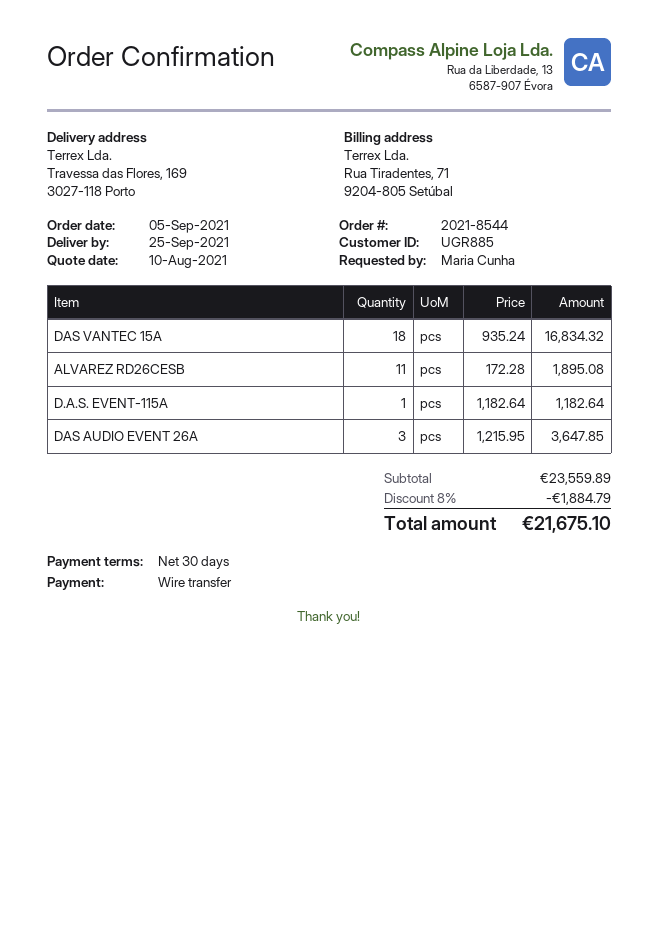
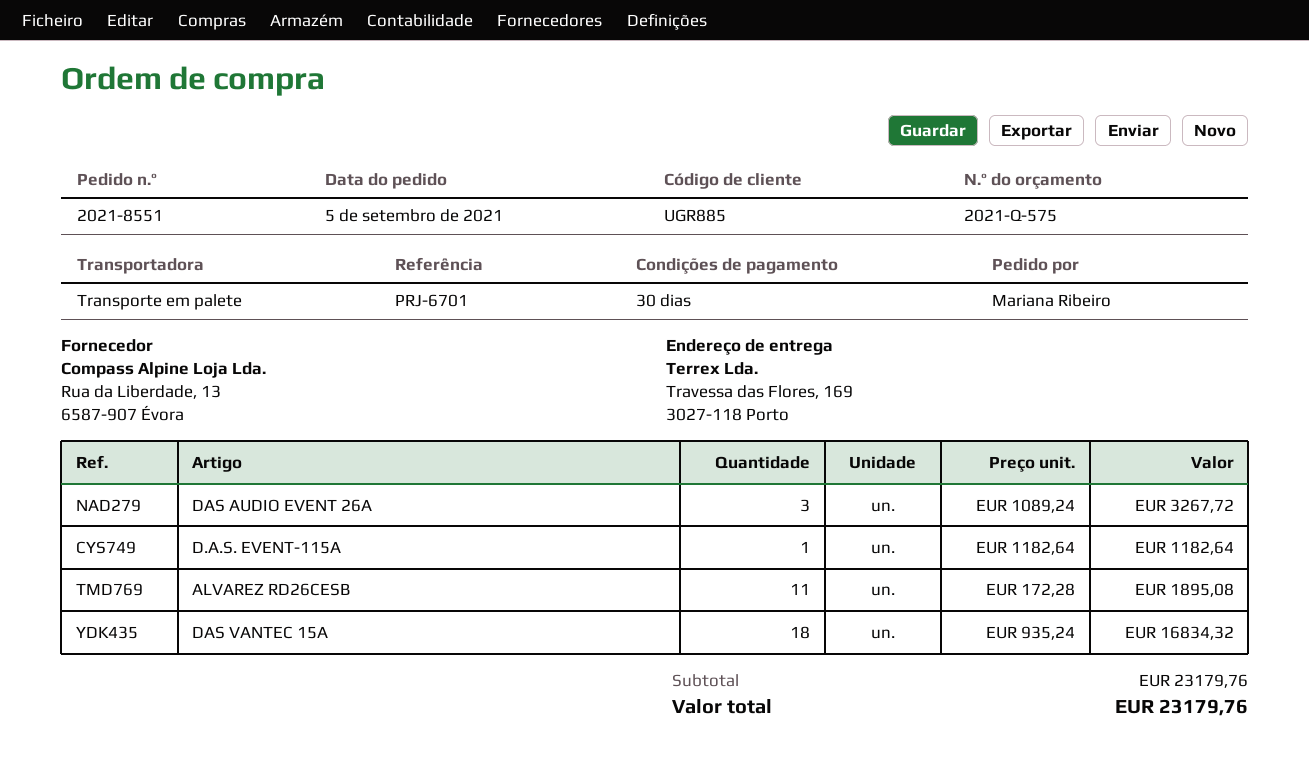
order number: 2021-8544 -> 2021-8551
ordered by: Maria Cunha -> Mariana Ribeiro
DAS AUDIO EVENT 26A: 3 x 1215.95 = 3647.85 -> 3 x 1089.24 = 3267.72
subtotal: 23559.89 -> 23179.76
discount: 8% = 1884.79 -> none
total: 21675.10 -> 23179.76

